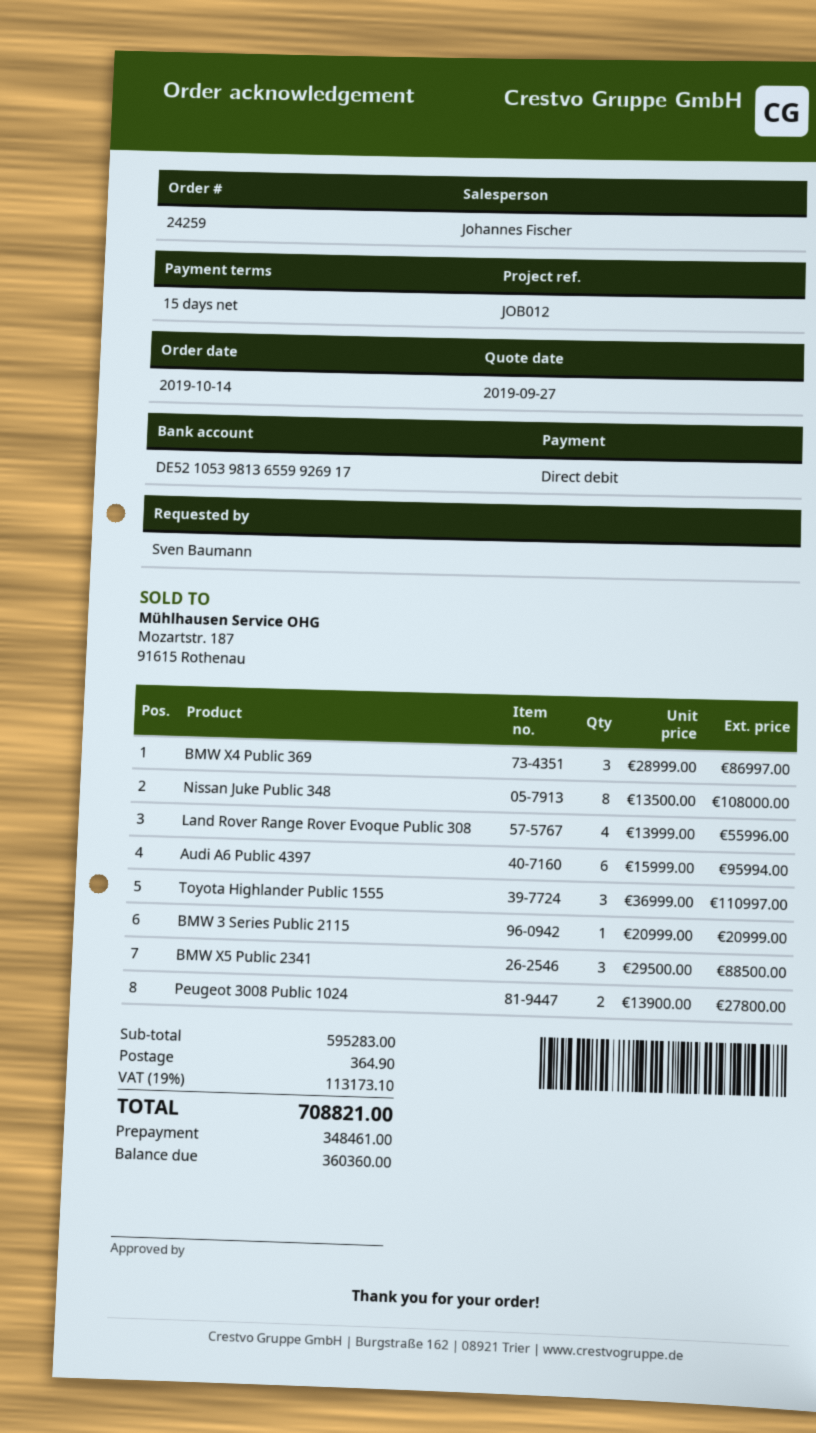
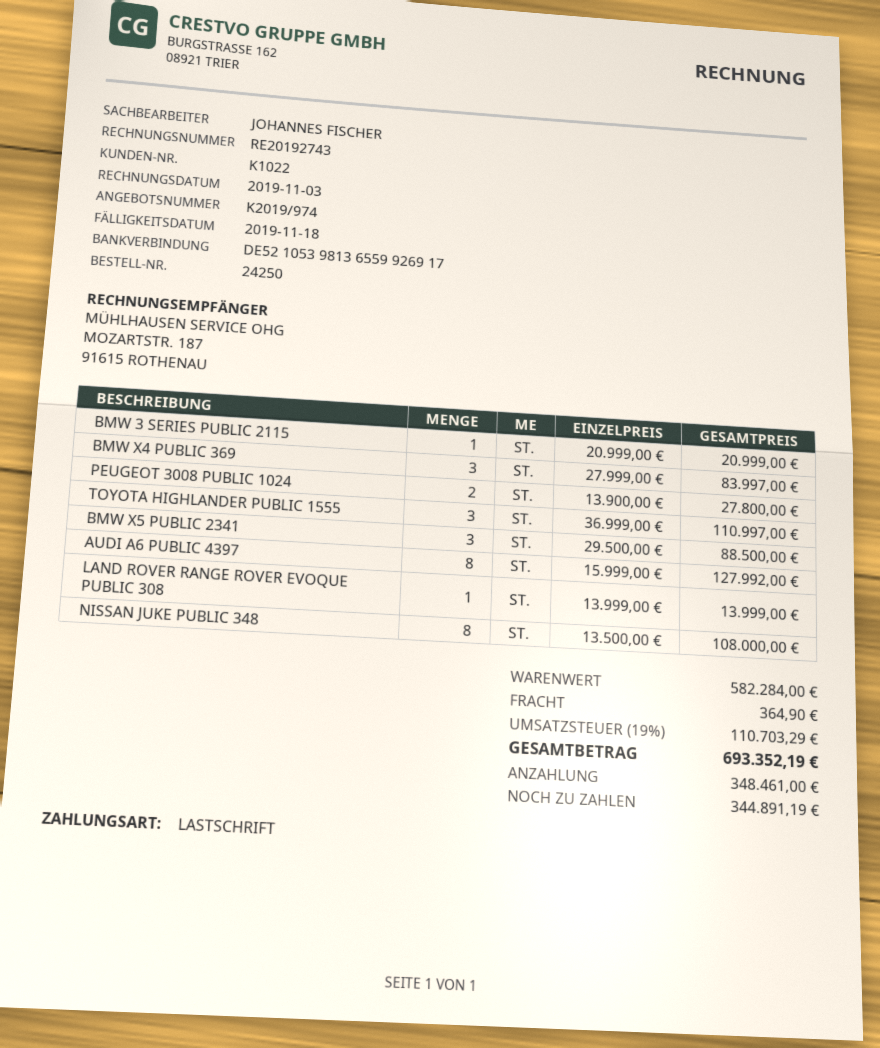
order number: 24259 -> 24250
BMW X4 Public 369: 3 x 28999.00 = 86997.00 -> 3 x 27999.00 = 83997.00
Land Rover Range Rover Evoque Public 308: 4 x 13999.00 = 55996.00 -> 1 x 13999.00 = 13999.00
Audi A6 Public 4397: 6 x 15999.00 = 95994.00 -> 8 x 15999.00 = 127992.00
subtotal: 595283.00 -> 582284.00
tax: 19% = 113173.10 -> 19% = 110703.29
total: 708821.00 -> 693352.19
balance: 360360.00 -> 344891.19

